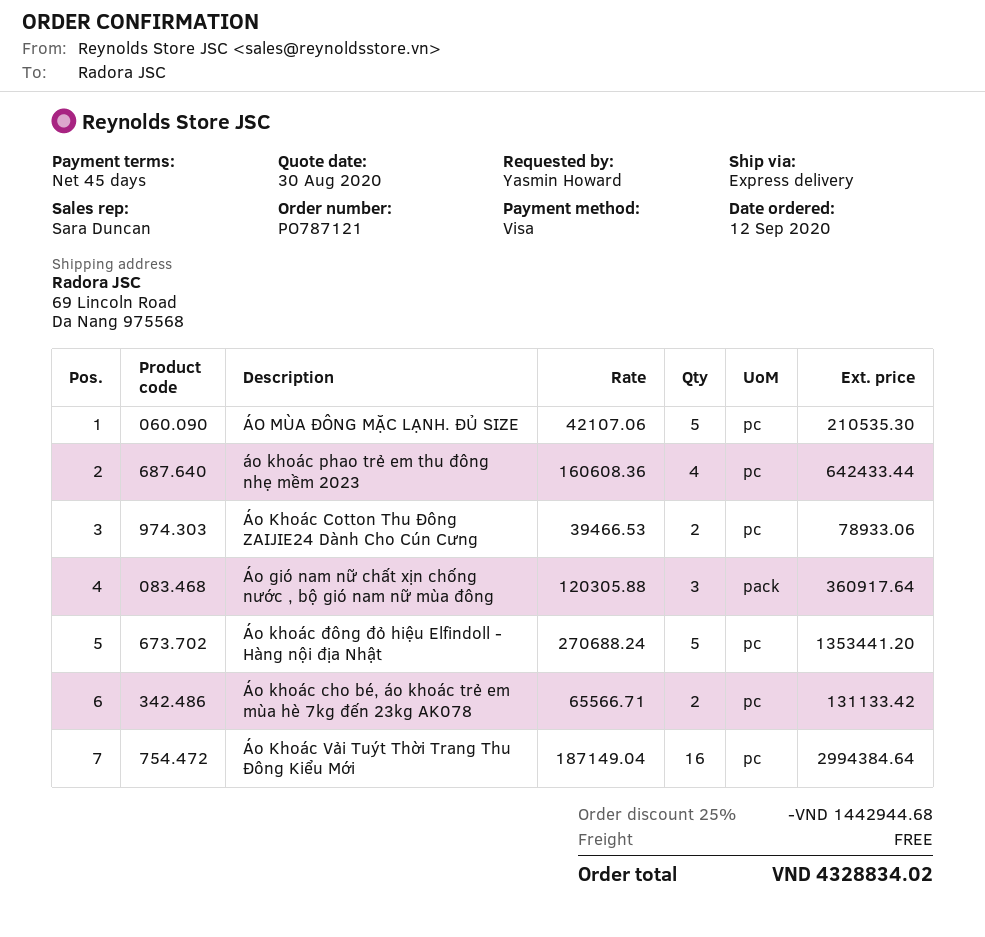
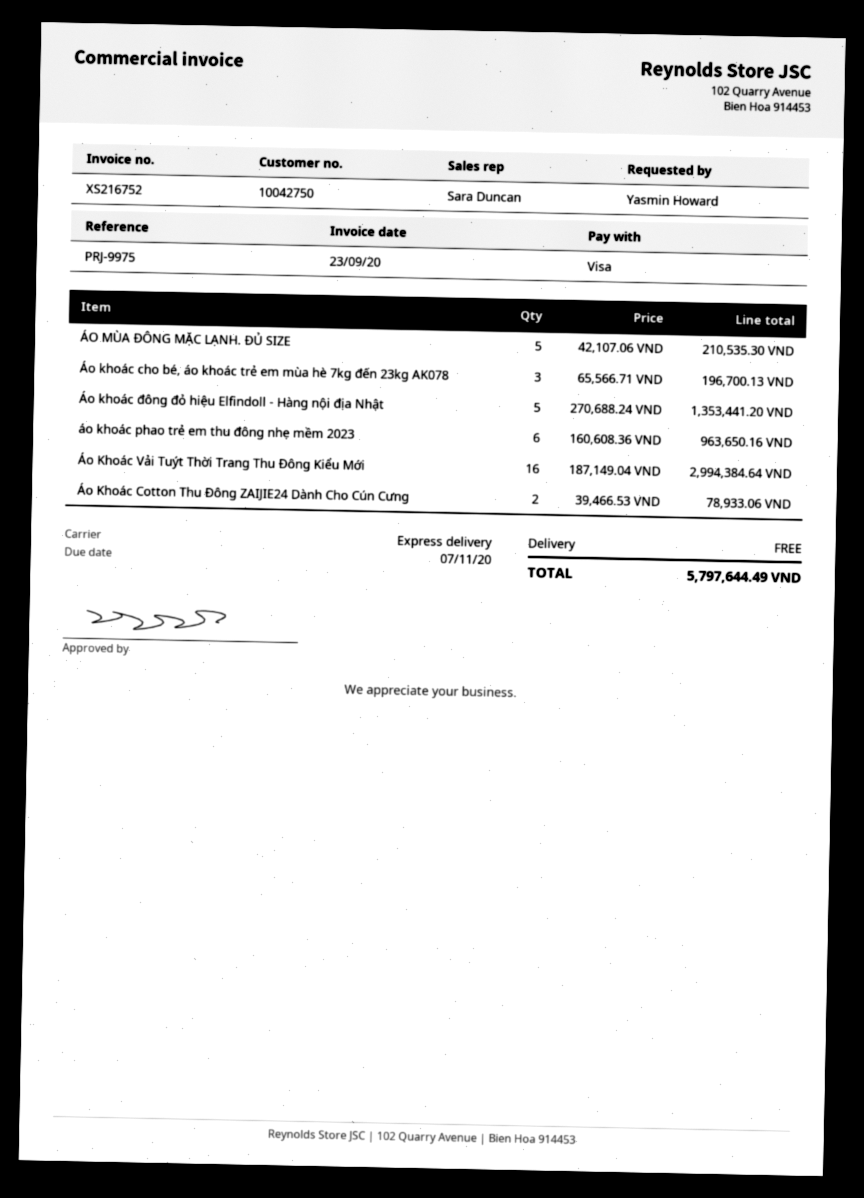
áo khoác phao trẻ em thu đông nhẹ mềm 2023: 4 x 160608.36 = 642433.44 -> 6 x 160608.36 = 963650.16
Áo gió nam nữ chất xịn chống nước , bộ gió nam nữ mùa đông: 3 x 120305.88 = 360917.64 -> none
Áo khoác cho bé, áo khoác trẻ em mùa hè 7kg đến 23kg AK078: 2 x 65566.71 = 131133.42 -> 3 x 65566.71 = 196700.13
discount: 25% = 1442944.68 -> none
total: 4328834.02 -> 5797644.49

